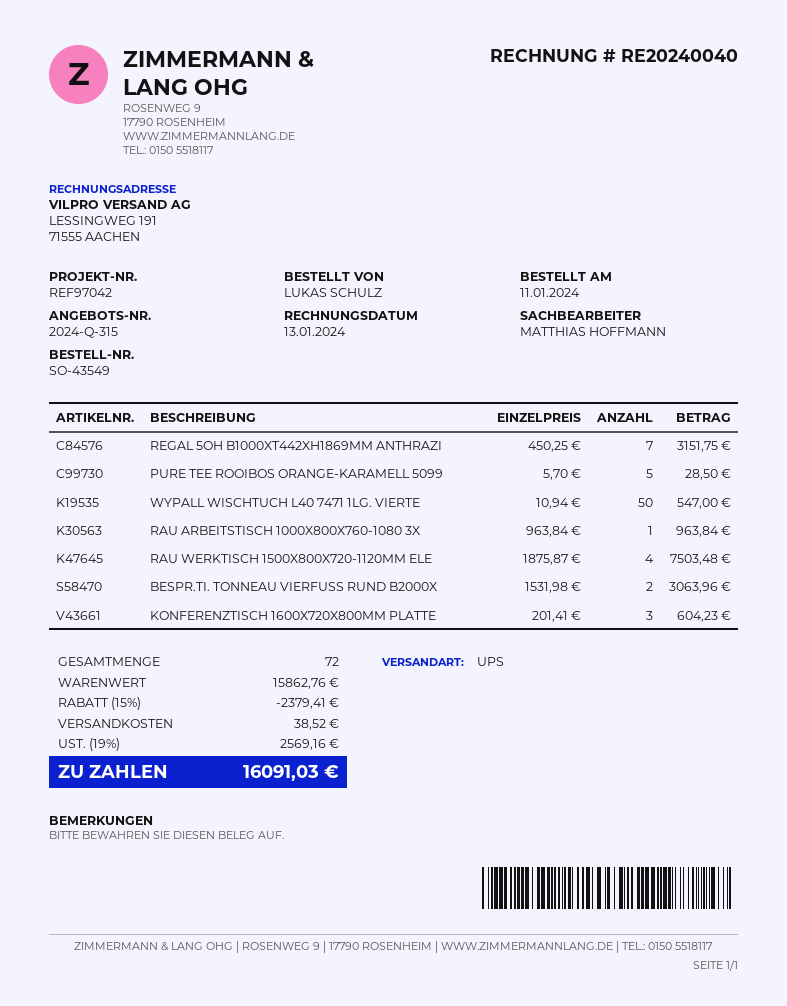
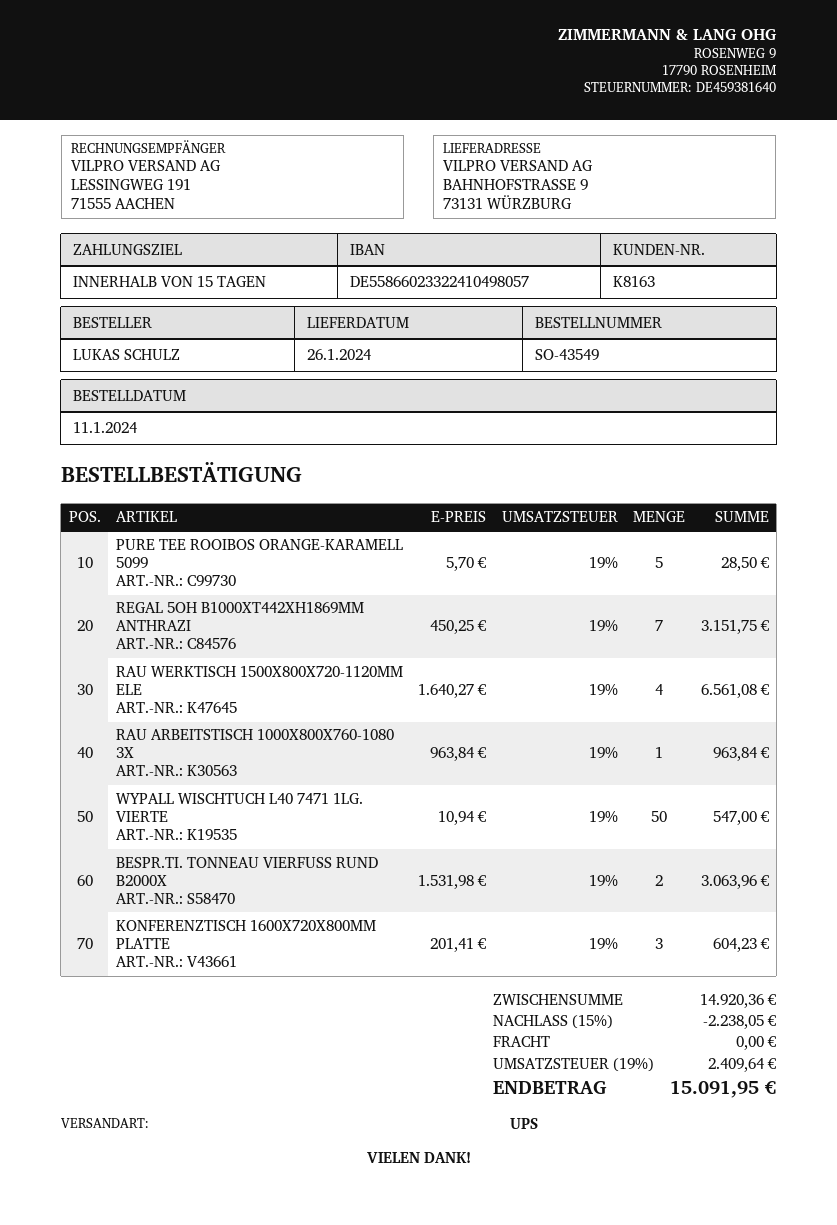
RAU WERKTISCH 1500X800X720-1120MM ELE: 4 x 1875.87 = 7503.48 -> 4 x 1640.27 = 6561.08
subtotal: 15862.76 -> 14920.36
discount: 15% = 2379.41 -> 15% = 2238.05
shipping: 38.52 -> 0.00
tax: 19% = 2569.16 -> 19% = 2409.64
total: 16091.03 -> 15091.95

